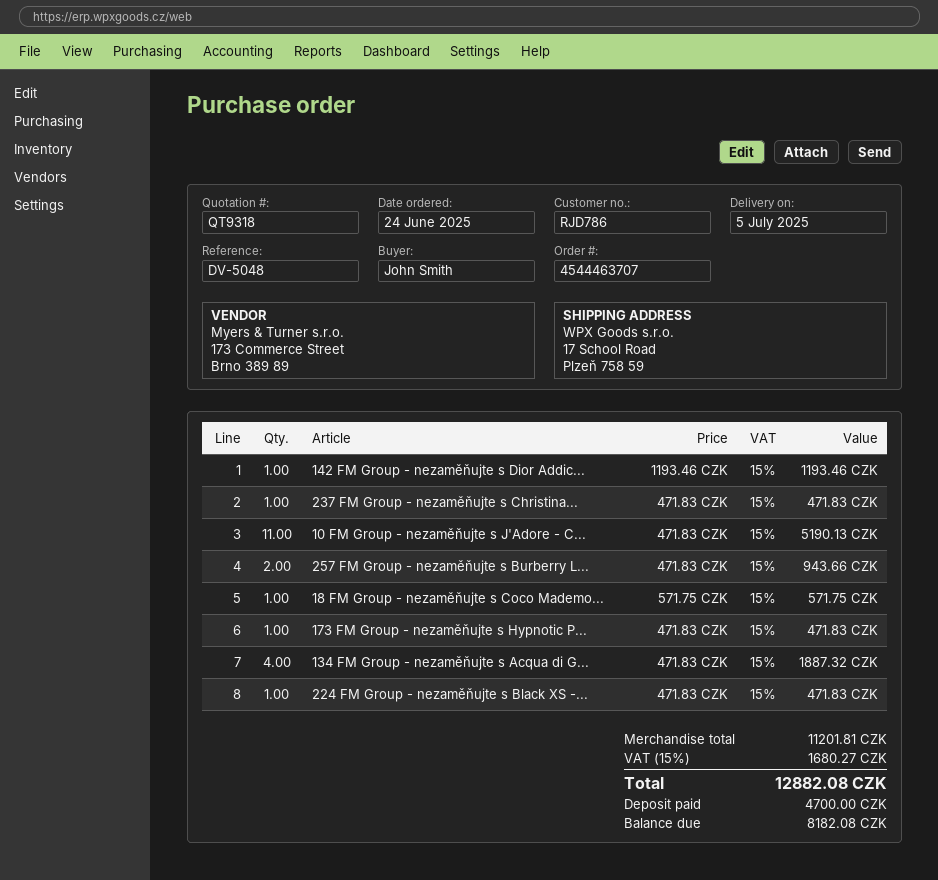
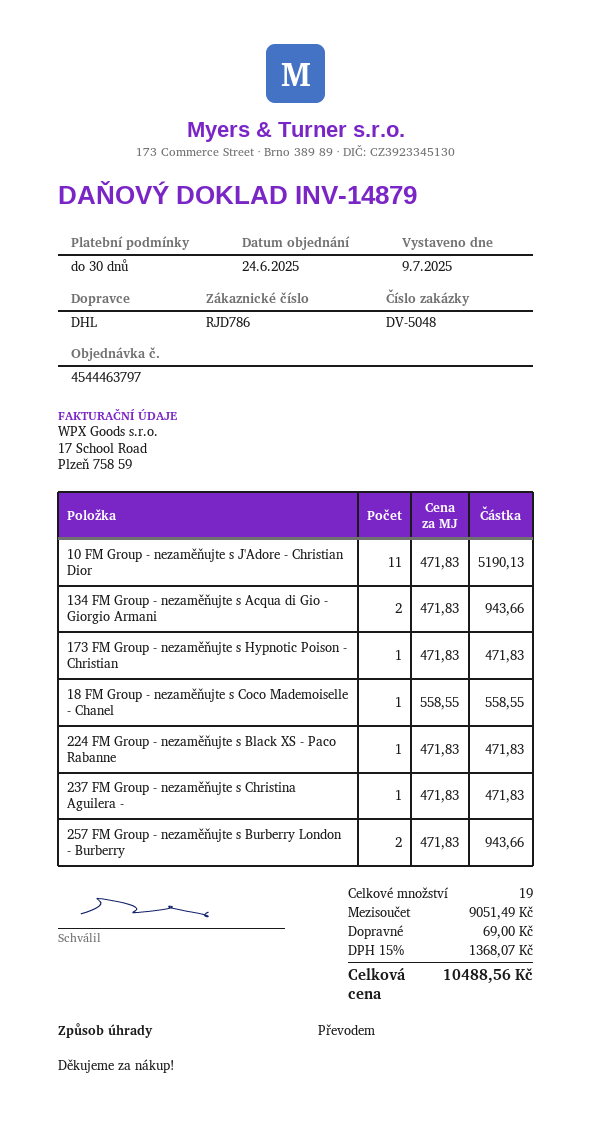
order number: 4544463707 -> 4544463797
142 FM Group - nezaměňujte s Dior Addic...: 1 x 1193.46 = 1193.46 -> none
18 FM Group - nezaměňujte s Coco Mademo...: 1 x 571.75 = 571.75 -> 1 x 558.55 = 558.55
134 FM Group - nezaměňujte s Acqua di G...: 4 x 471.83 = 1887.32 -> 2 x 471.83 = 943.66
subtotal: 11201.81 -> 9051.49
shipping: none -> 69.00
tax: 15% = 1680.27 -> 15% = 1368.07
total: 12882.08 -> 10488.56

